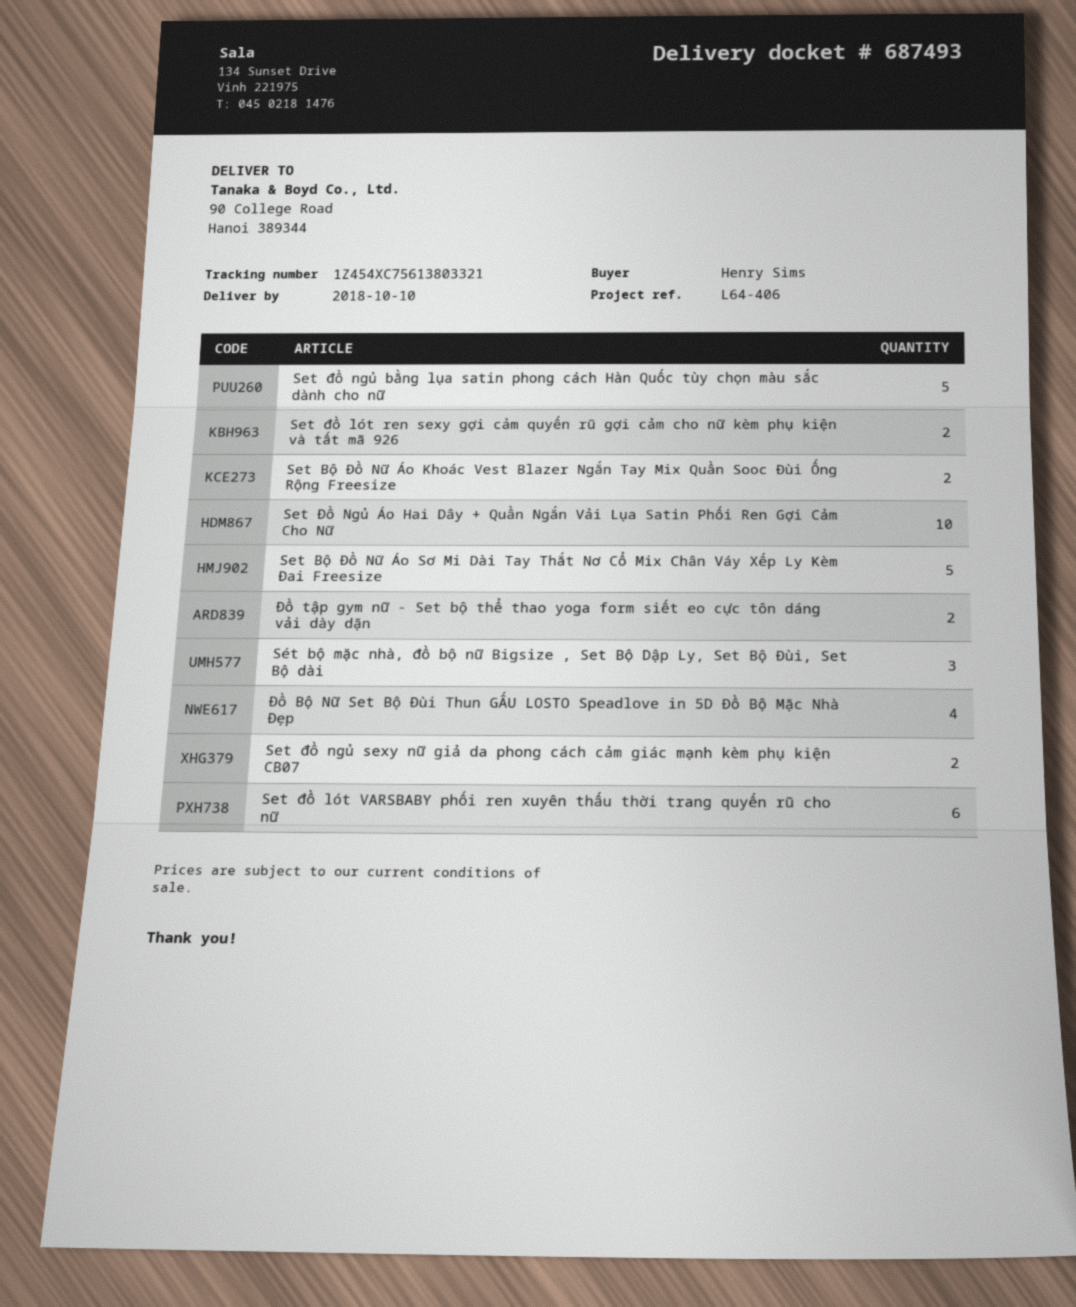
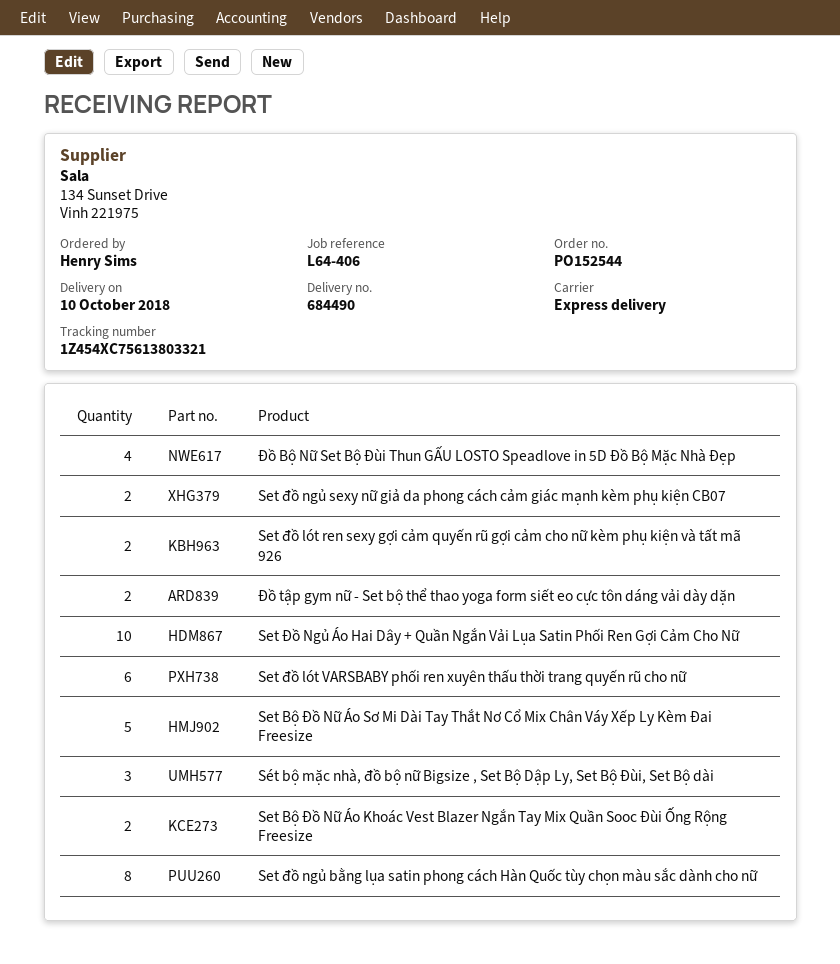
delivery note number: 687493 -> 684490
Set đồ ngủ bằng lụa satin phong cách Hàn Quốc tùy chọn màu sắc dành cho nữ: 5 -> 8

